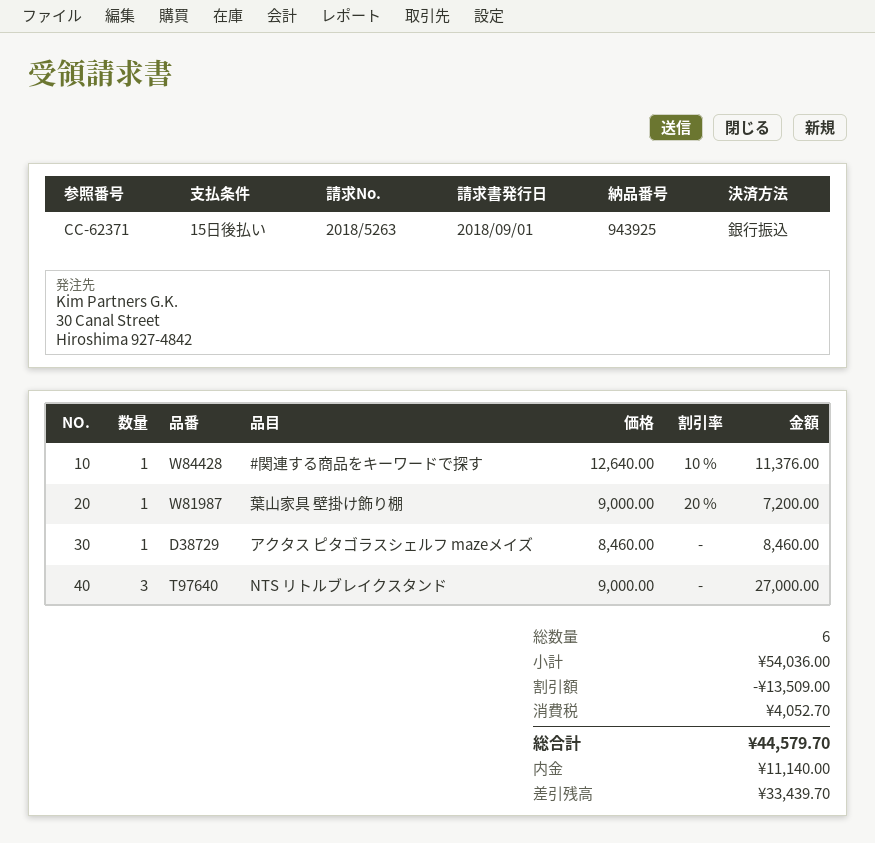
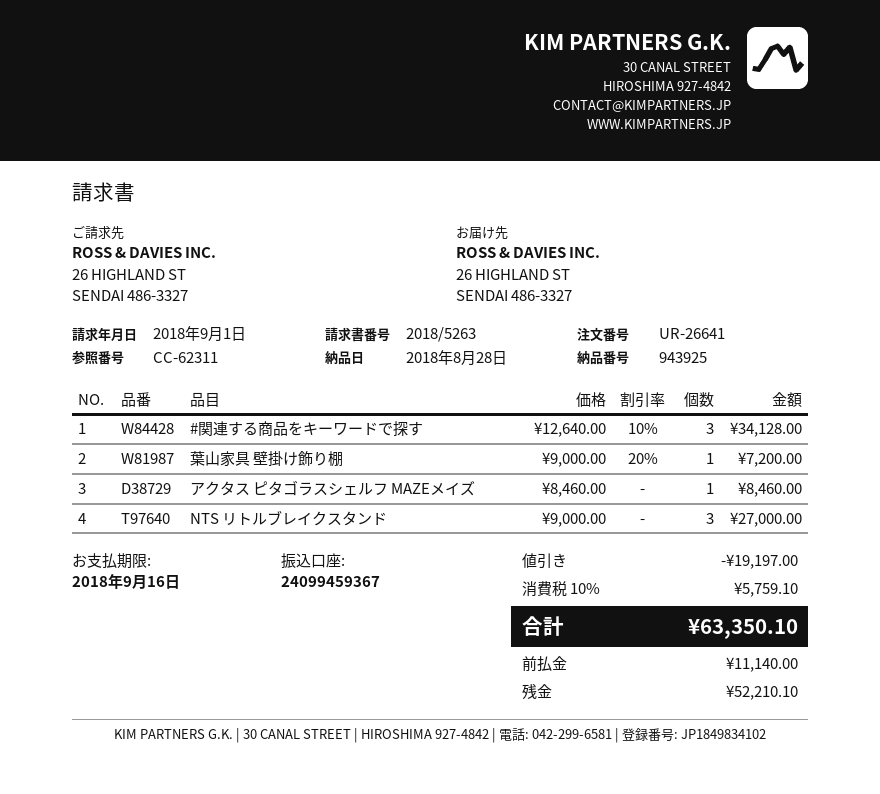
reference: CC-62371 -> CC-62311
#関連する商品をキーワードで探す: 1 x 12640.00 - 10% = 11376.00 -> 3 x 12640.00 - 10% = 34128.00
discount: 13509.00 -> 19197.00
tax: 4052.70 -> 5759.10
total: 44579.70 -> 63350.10
balance: 33439.70 -> 52210.10

